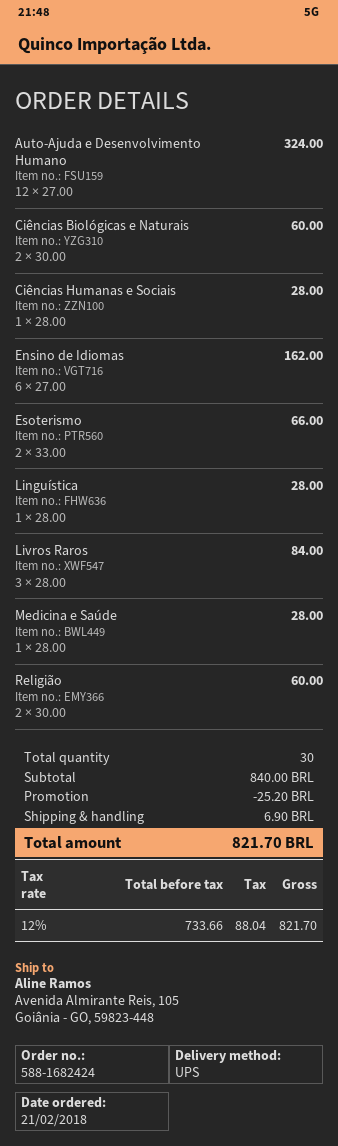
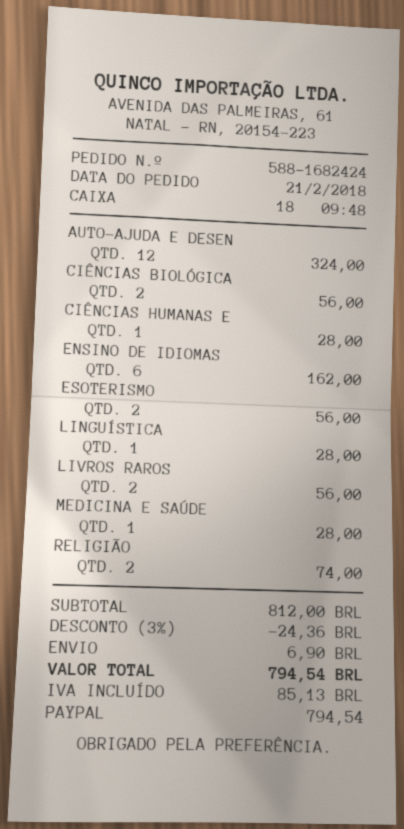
Ciências Biológicas e Naturais: 2 for 60.00 -> 2 for 56.00
Esoterismo: 2 for 66.00 -> 2 for 56.00
Livros Raros: 3 for 84.00 -> 2 for 56.00
Religião: 2 for 60.00 -> 2 for 74.00
subtotal: 840.00 -> 812.00
discount: 25.20 -> 24.36
tax: 88.04 -> 85.13
total: 821.70 -> 794.54

